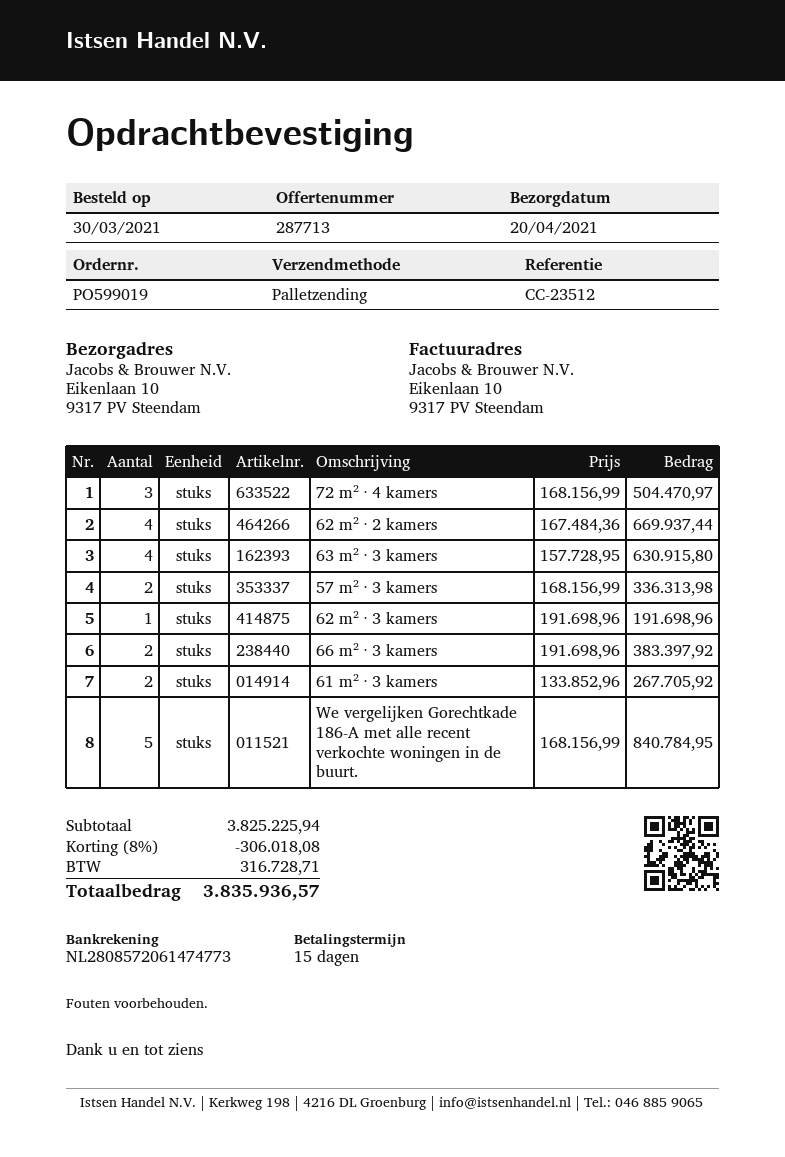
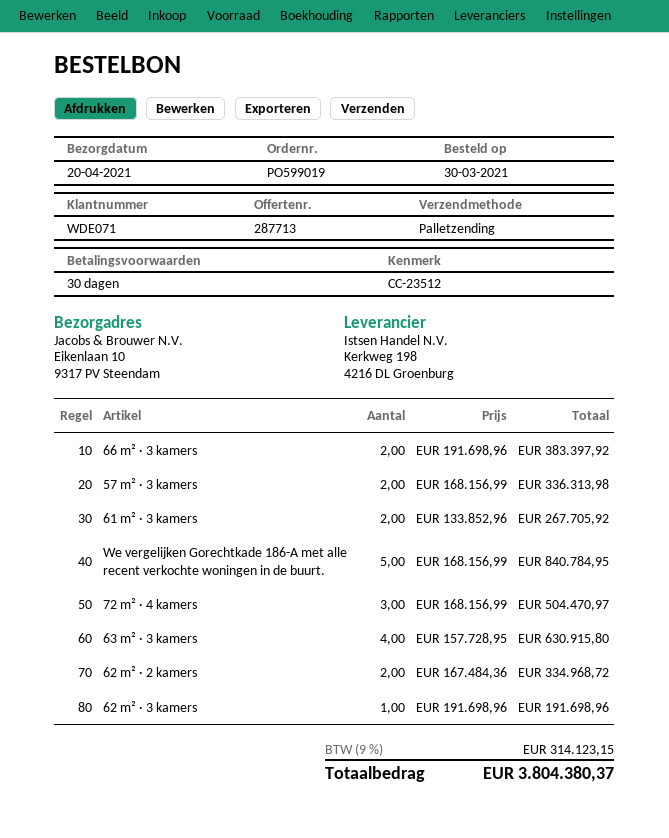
payment terms: 15 days -> 30 days
62 m² · 2 kamers: 4 x 167484.36 = 669937.44 -> 2 x 167484.36 = 334968.72
discount: 8% = 306018.08 -> none
tax: 316728.71 -> 314123.15
total: 3835936.57 -> 3804380.37

